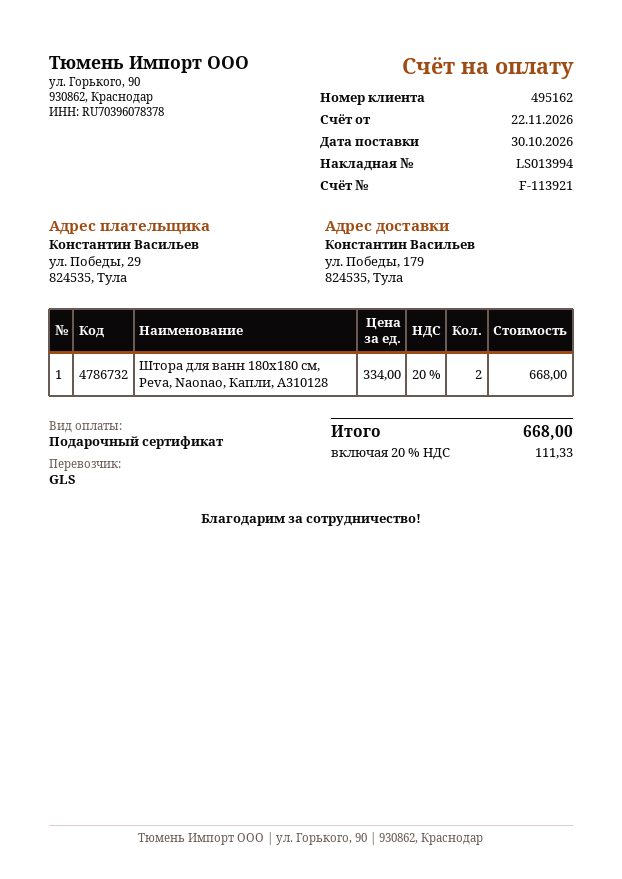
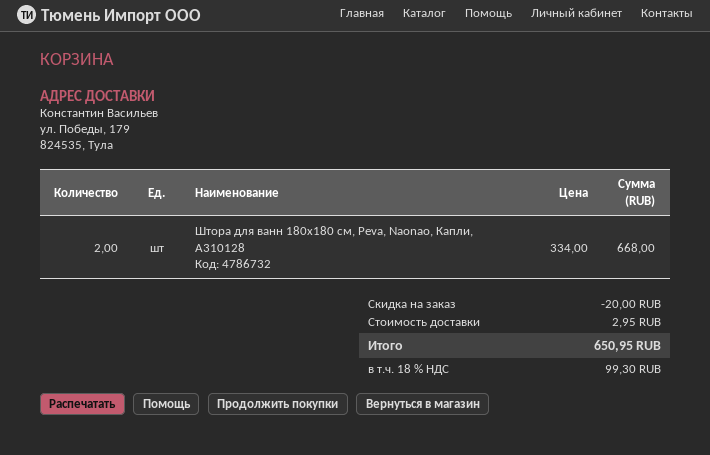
discount: none -> 20.00
shipping: none -> 2.95
tax: 20% = 111.33 -> 18% = 99.30
total: 668.00 -> 650.95

